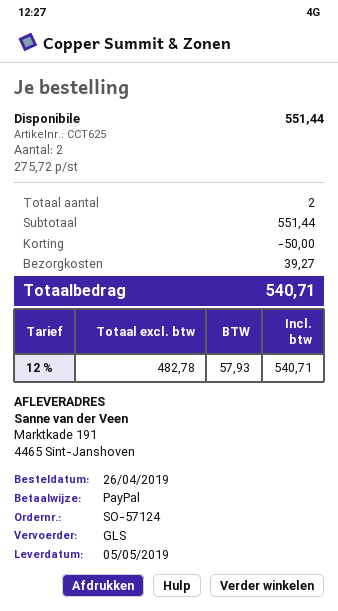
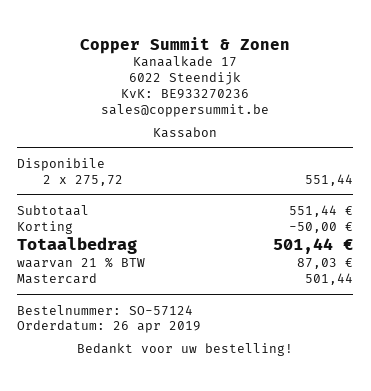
payment method: PayPal -> Mastercard
shipping: 39.27 -> none
tax: 12% = 57.93 -> 21% = 87.03
total: 540.71 -> 501.44

